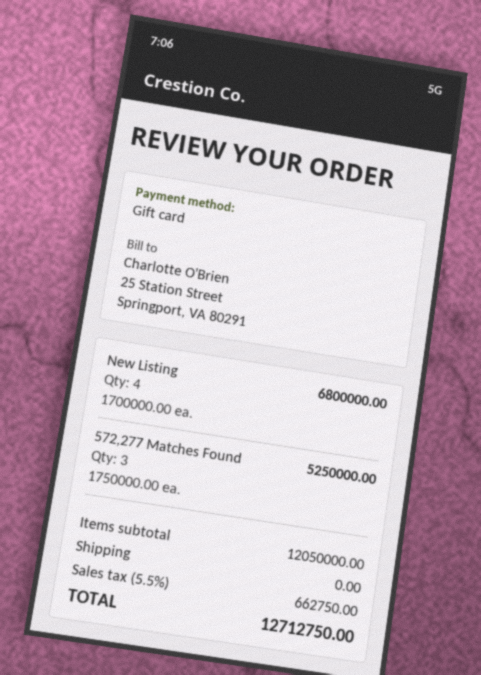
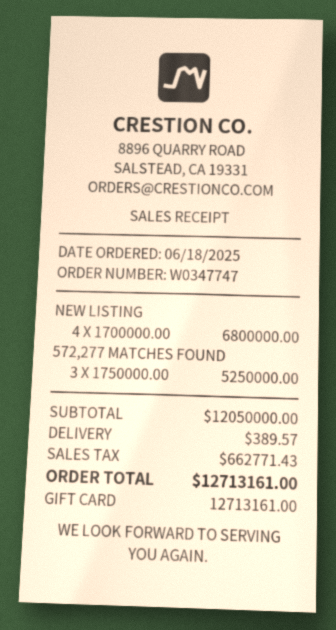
shipping: 0.00 -> 389.57
tax: 662750.00 -> 662771.43
total: 12712750.00 -> 12713161.00

